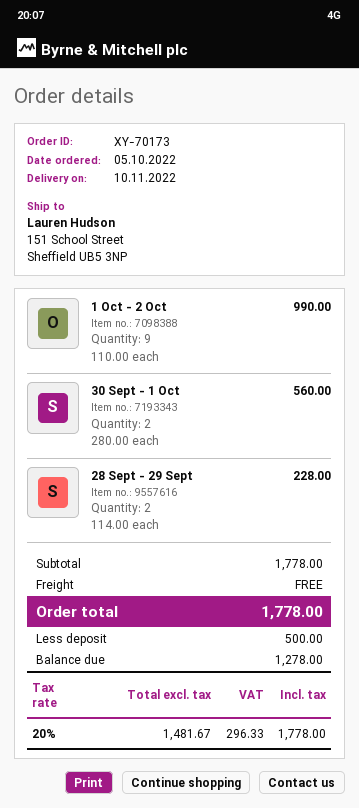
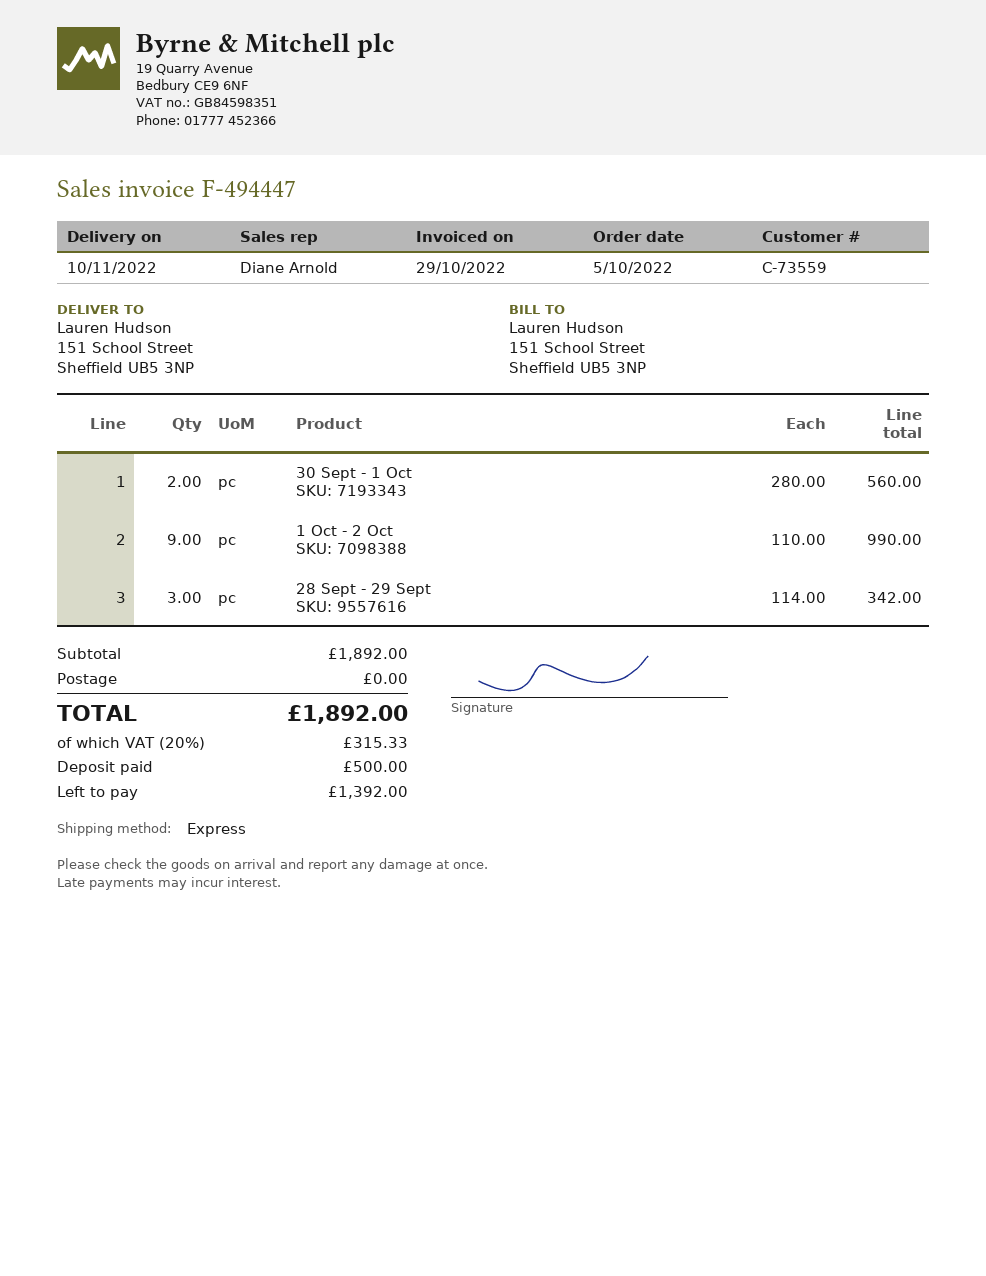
28 Sept - 29 Sept: 2 x 114.00 = 228.00 -> 3 x 114.00 = 342.00
subtotal: 1778.00 -> 1892.00
tax: 20% = 296.33 -> 20% = 315.33
total: 1778.00 -> 1892.00
balance: 1278.00 -> 1392.00

